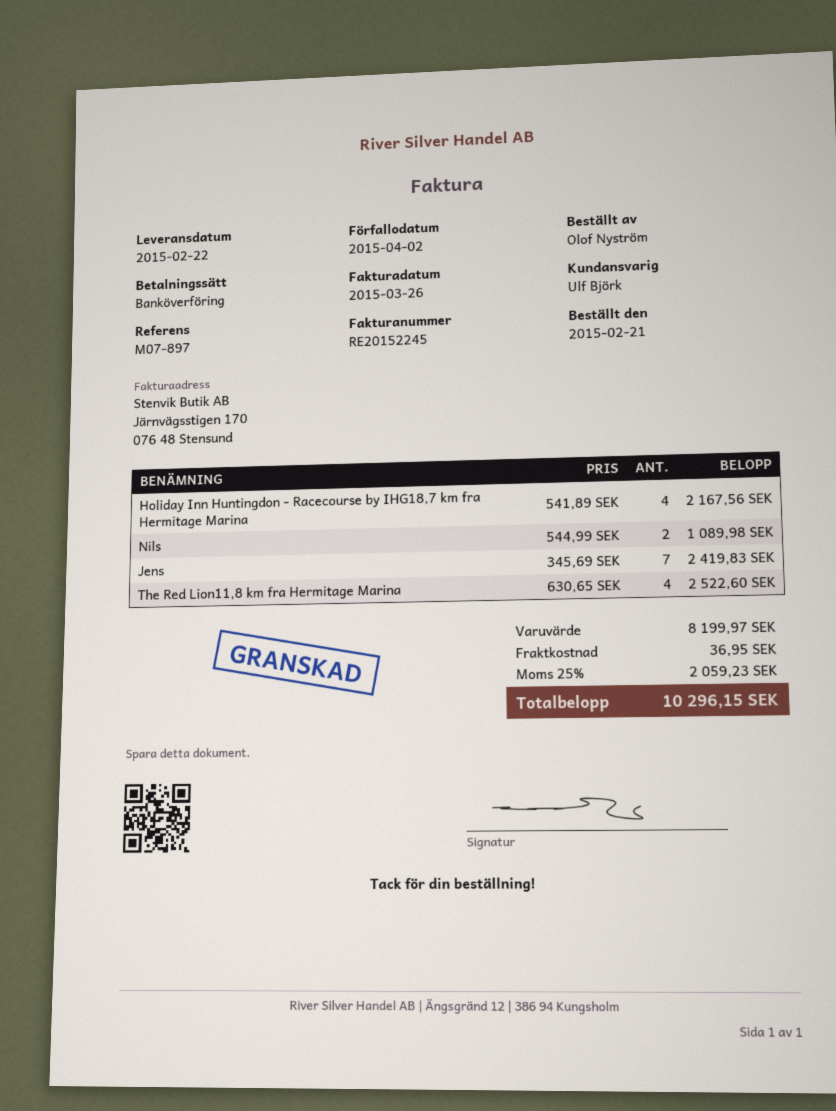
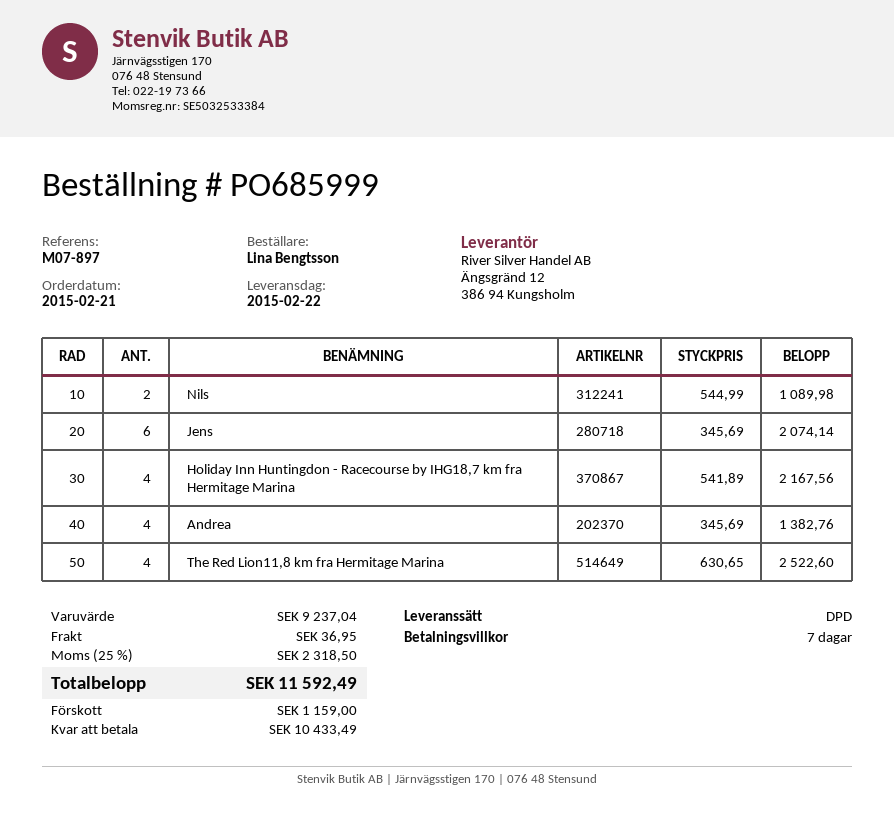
ordered by: Olof Nyström -> Lina Bengtsson
Jens: 7 x 345.69 = 2419.83 -> 6 x 345.69 = 2074.14
Andrea: none -> 4 x 345.69 = 1382.76
subtotal: 8199.97 -> 9237.04
tax: 25% = 2059.23 -> 25% = 2318.50
total: 10296.15 -> 11592.49

